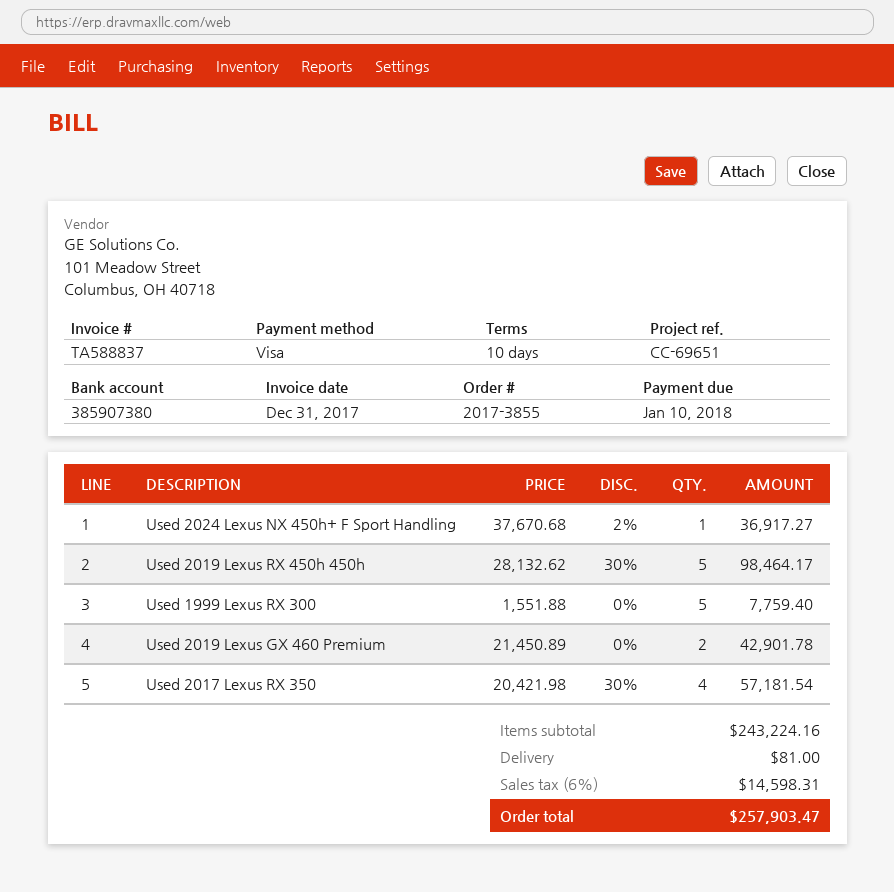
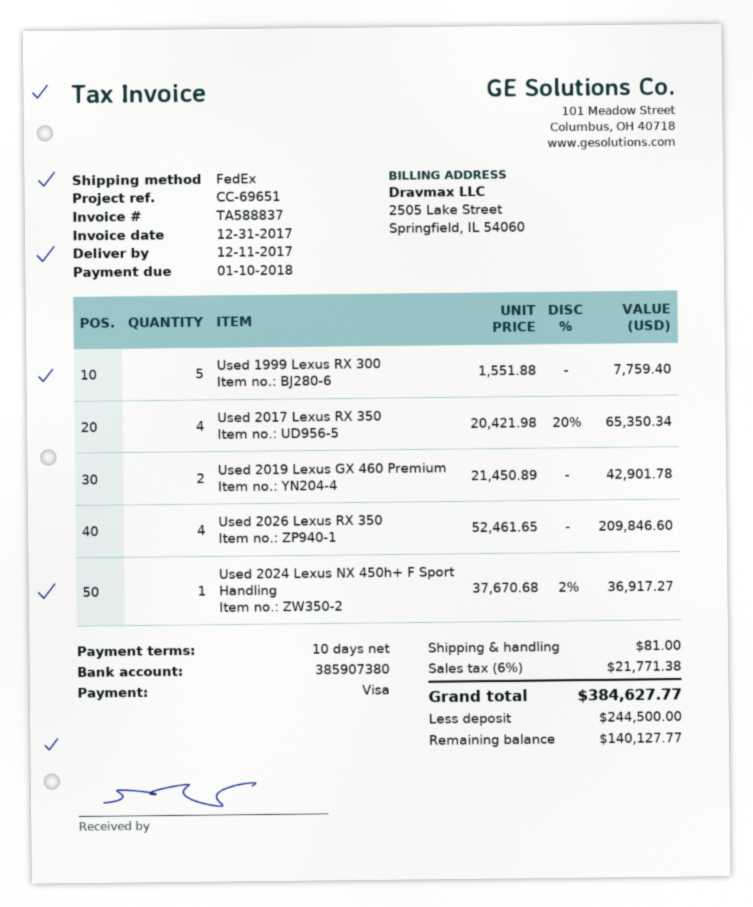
Used 2019 Lexus RX 450h 450h: 5 x 28132.62 - 30% = 98464.17 -> none
Used 2017 Lexus RX 350: 4 x 20421.98 - 30% = 57181.54 -> 4 x 20421.98 - 20% = 65350.34
Used 2026 Lexus RX 350: none -> 4 x 52461.65 = 209846.60
tax: 6% = 14598.31 -> 6% = 21771.38
total: 257903.47 -> 384627.77

